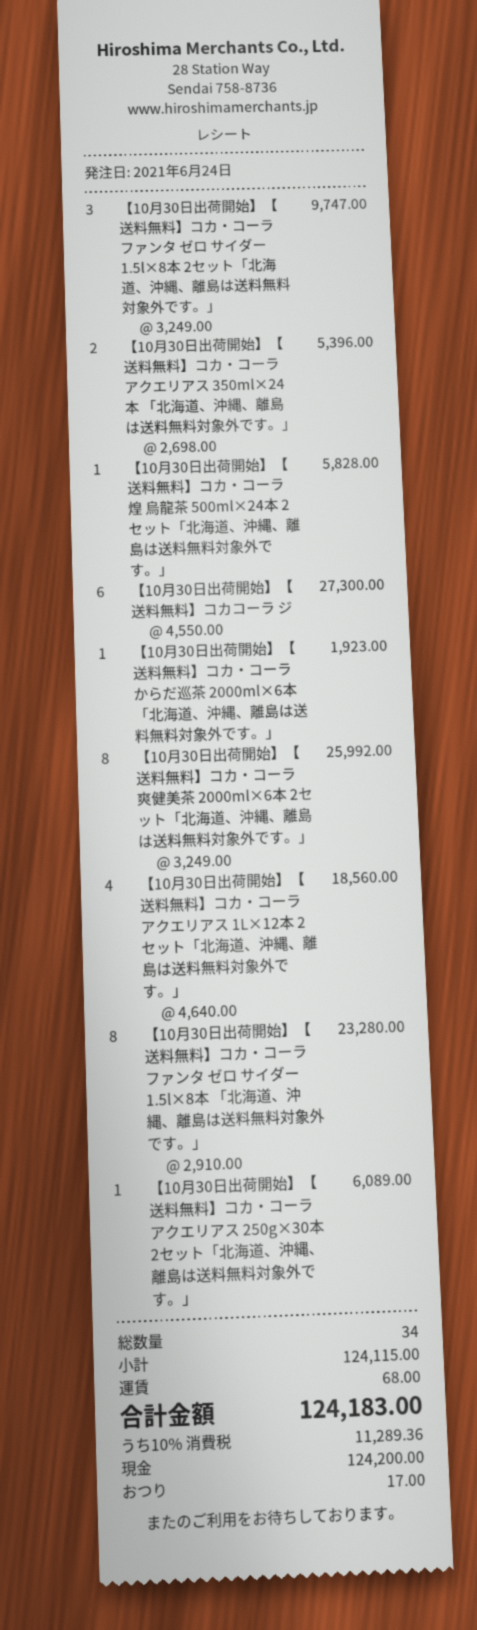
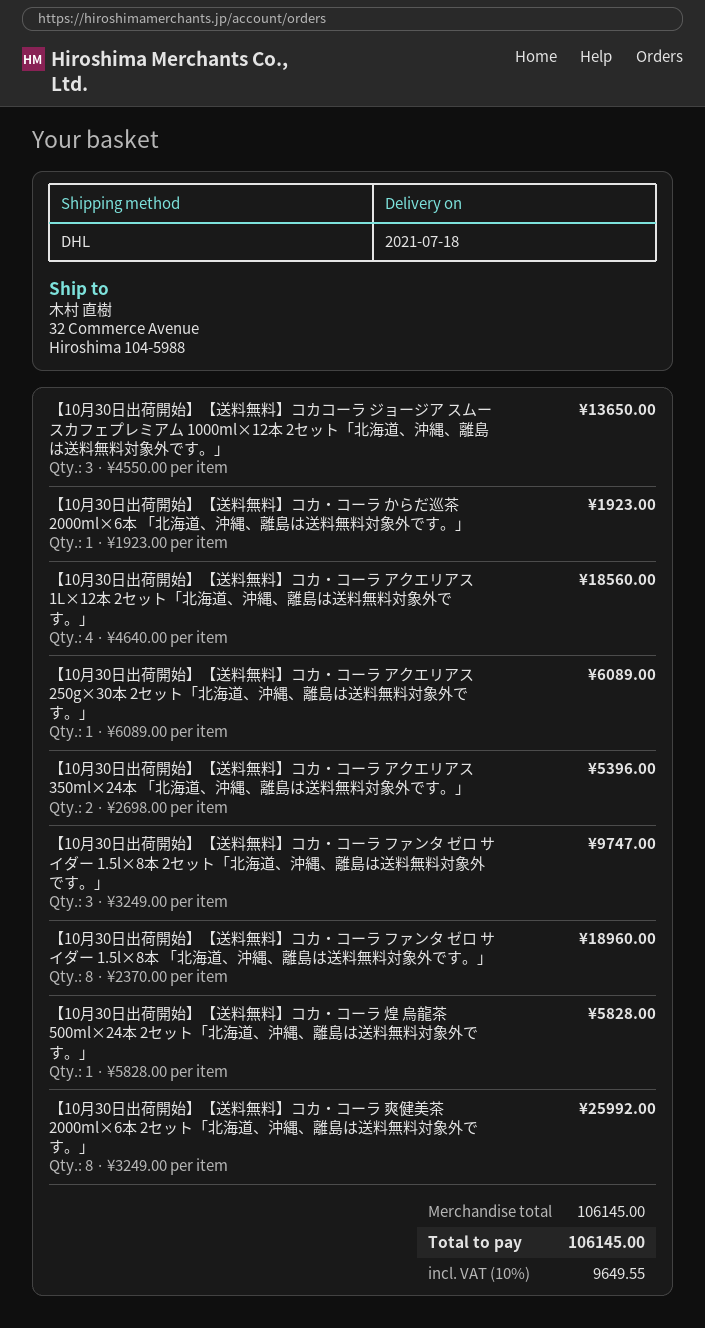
【10月30日出荷開始】【送料無料】コカコーラ ジ: 6 x 4550.00 = 27300.00 -> 3 x 4550.00 = 13650.00
【10月30日出荷開始】【送料無料】コカ・コーラ ファンタ ゼロ サイダー 1.5l×8本 「北海道、沖縄、離島は送料無料対象外です。」: 8 x 2910.00 = 23280.00 -> 8 x 2370.00 = 18960.00
subtotal: 124115.00 -> 106145.00
shipping: 68.00 -> none
tax: 10% = 11289.36 -> 10% = 9649.55
total: 124183.00 -> 106145.00

